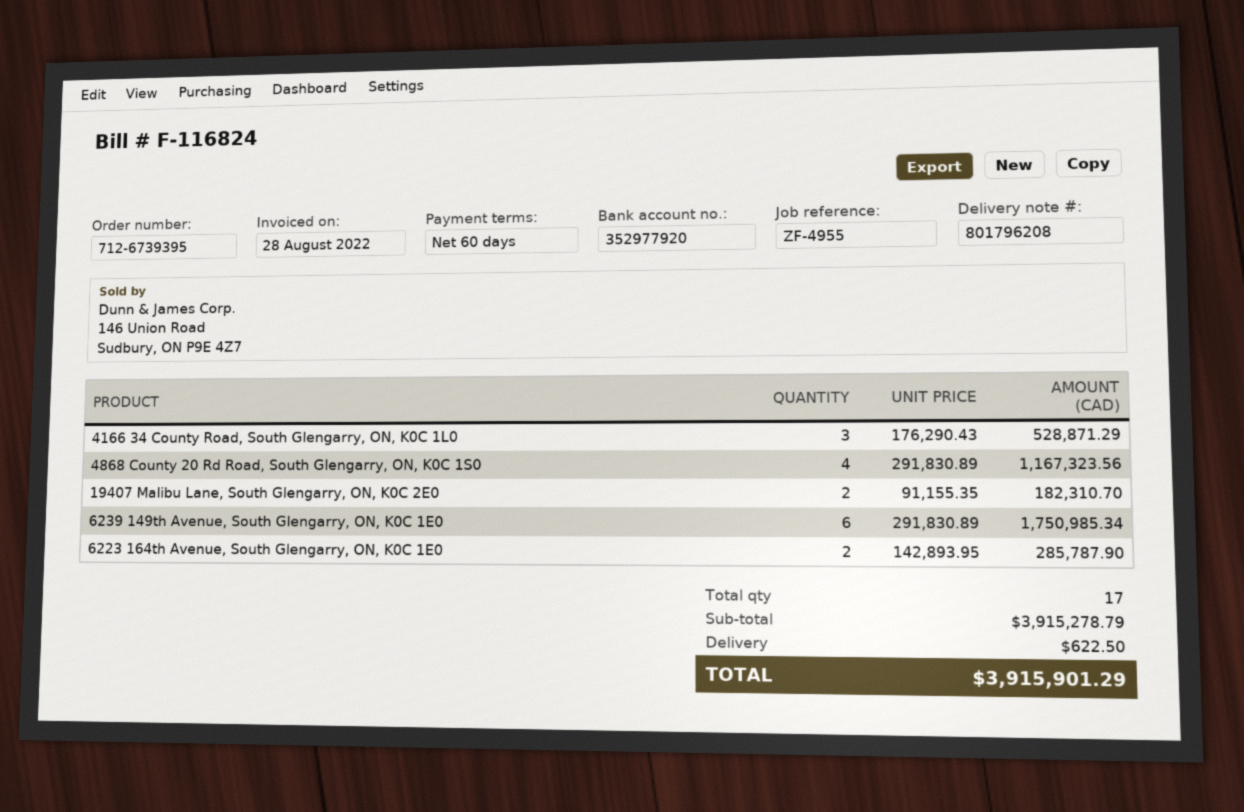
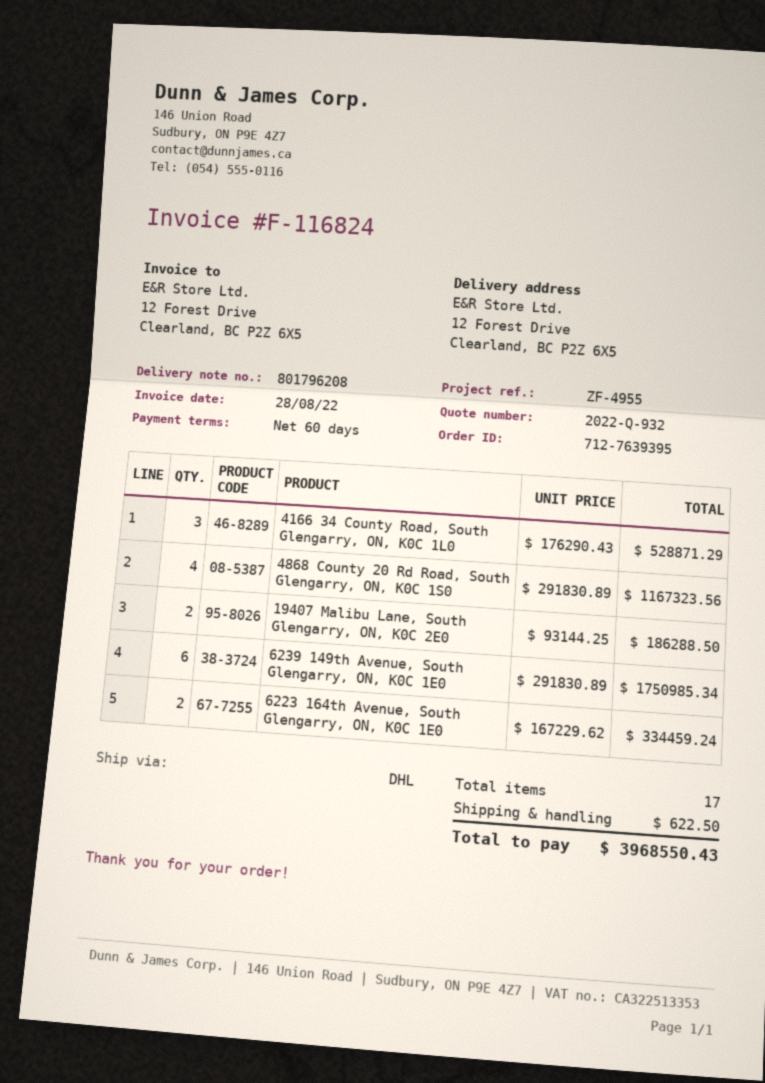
order number: 712-6739395 -> 712-7639395
19407 Malibu Lane, South Glengarry, ON, K0C 2E0: 2 x 91155.35 = 182310.70 -> 2 x 93144.25 = 186288.50
6223 164th Avenue, South Glengarry, ON, K0C 1E0: 2 x 142893.95 = 285787.90 -> 2 x 167229.62 = 334459.24
total: 3915901.29 -> 3968550.43

